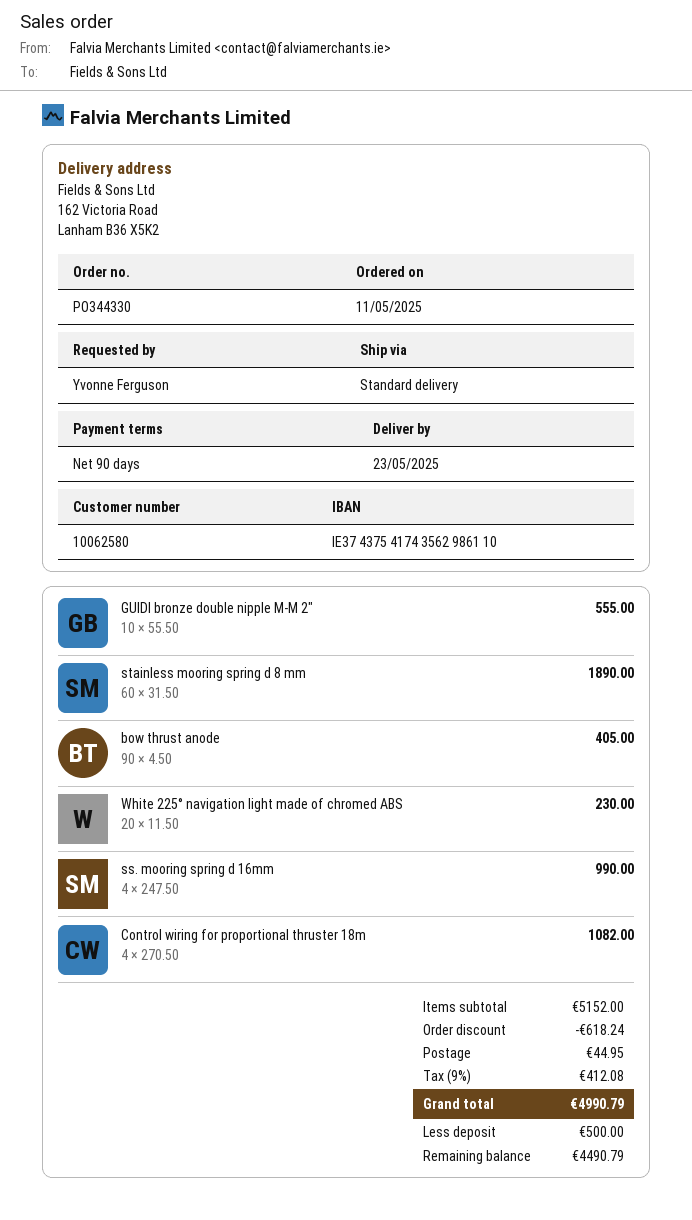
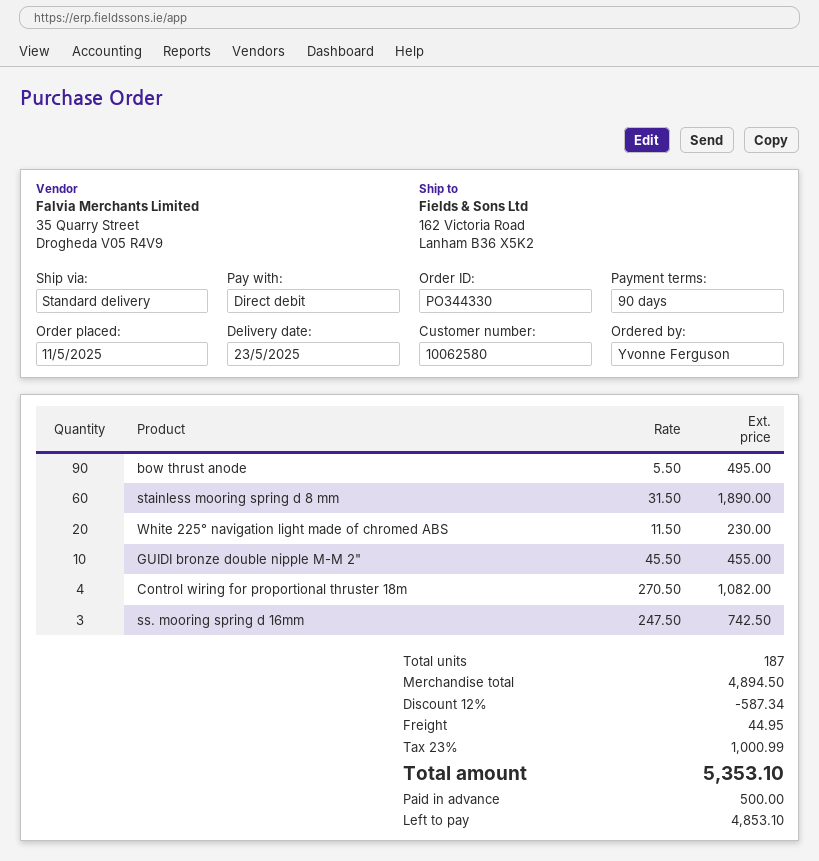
GUIDI bronze double nipple M-M 2": 10 x 55.50 = 555.00 -> 10 x 45.50 = 455.00
bow thrust anode: 90 x 4.50 = 405.00 -> 90 x 5.50 = 495.00
ss. mooring spring d 16mm: 4 x 247.50 = 990.00 -> 3 x 247.50 = 742.50
subtotal: 5152.00 -> 4894.50
discount: 618.24 -> 587.34
tax: 9% = 412.08 -> 23% = 1000.99
total: 4990.79 -> 5353.10
balance: 4490.79 -> 4853.10

